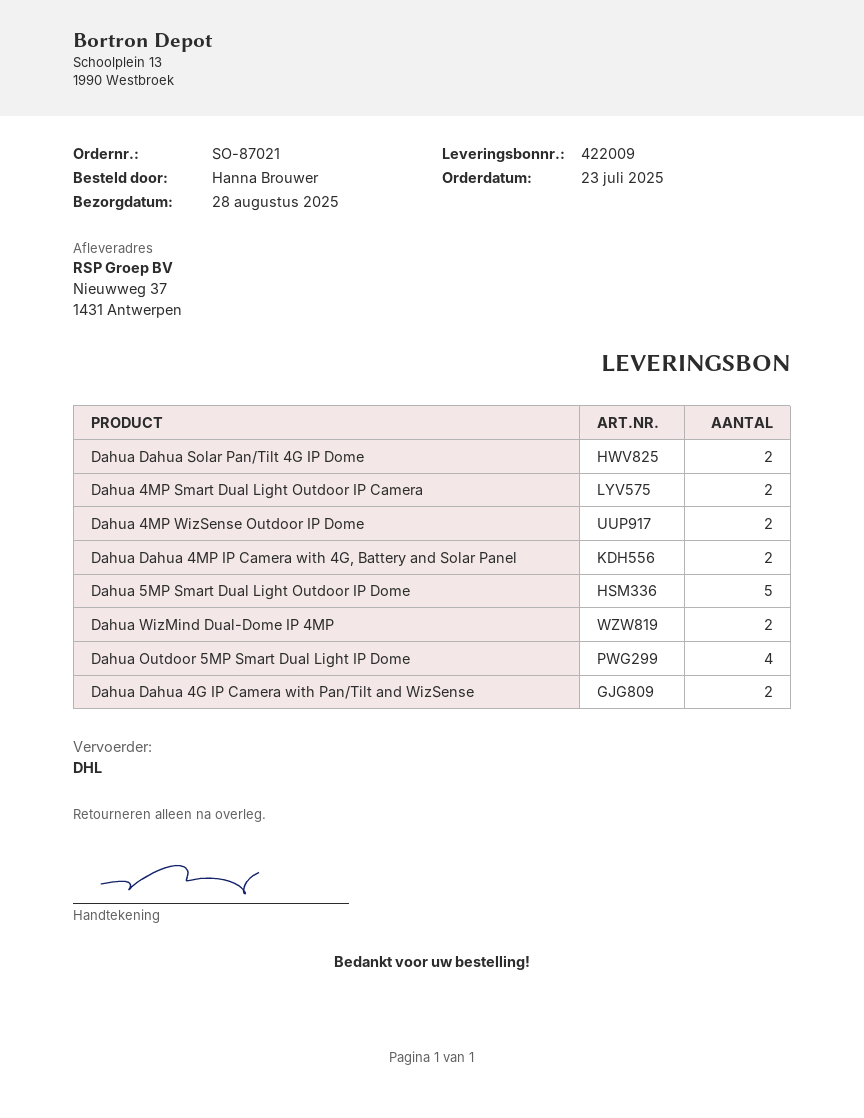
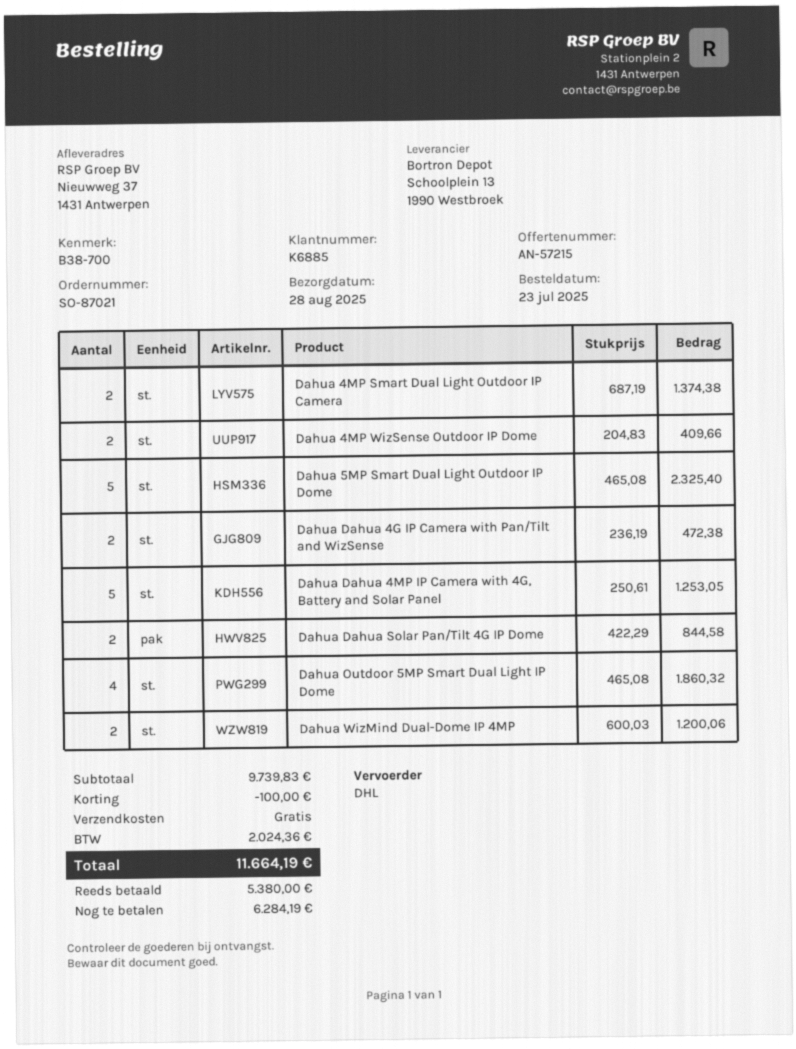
Dahua Dahua 4MP IP Camera with 4G, Battery and Solar Panel: 2 -> 5

